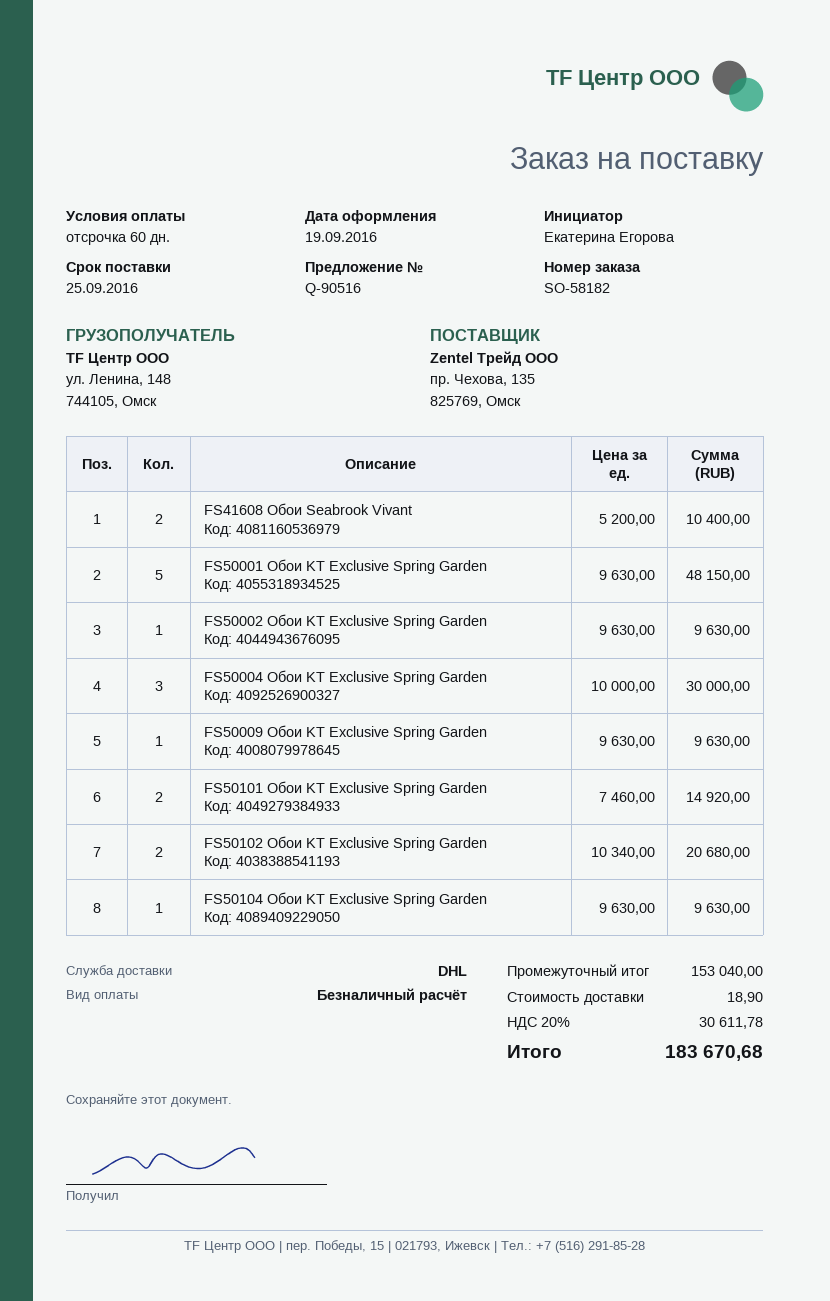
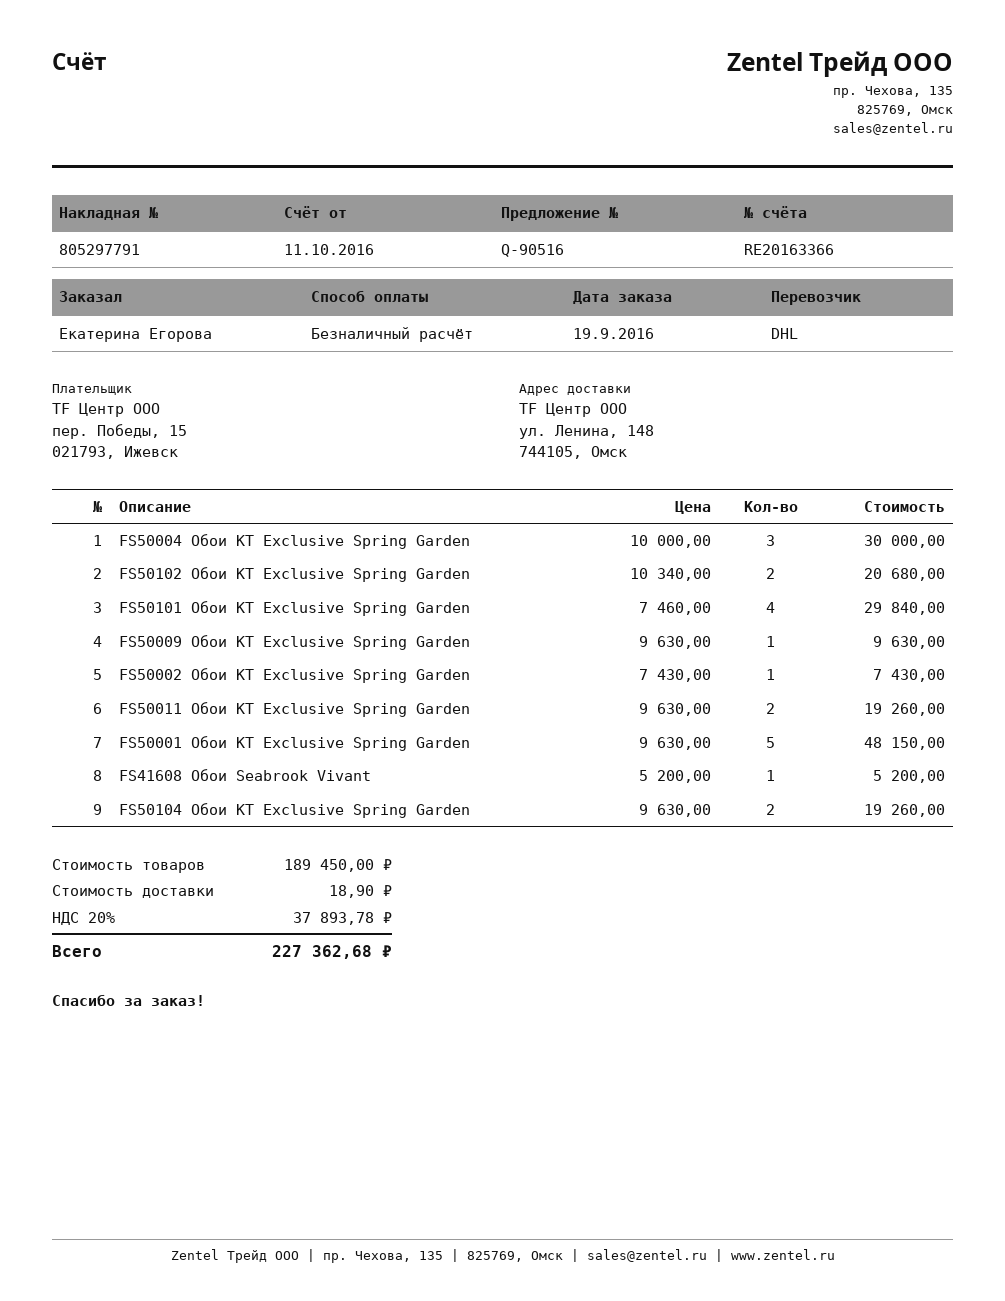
FS41608 Обои Seabrook Vivant: 2 x 5200.00 = 10400.00 -> 1 x 5200.00 = 5200.00
FS50002 Обои KT Exclusive Spring Garden: 1 x 9630.00 = 9630.00 -> 1 x 7430.00 = 7430.00
FS50101 Обои KT Exclusive Spring Garden: 2 x 7460.00 = 14920.00 -> 4 x 7460.00 = 29840.00
FS50104 Обои KT Exclusive Spring Garden: 1 x 9630.00 = 9630.00 -> 2 x 9630.00 = 19260.00
FS50011 Обои KT Exclusive Spring Garden: none -> 2 x 9630.00 = 19260.00
subtotal: 153040.00 -> 189450.00
tax: 20% = 30611.78 -> 20% = 37893.78
total: 183670.68 -> 227362.68

